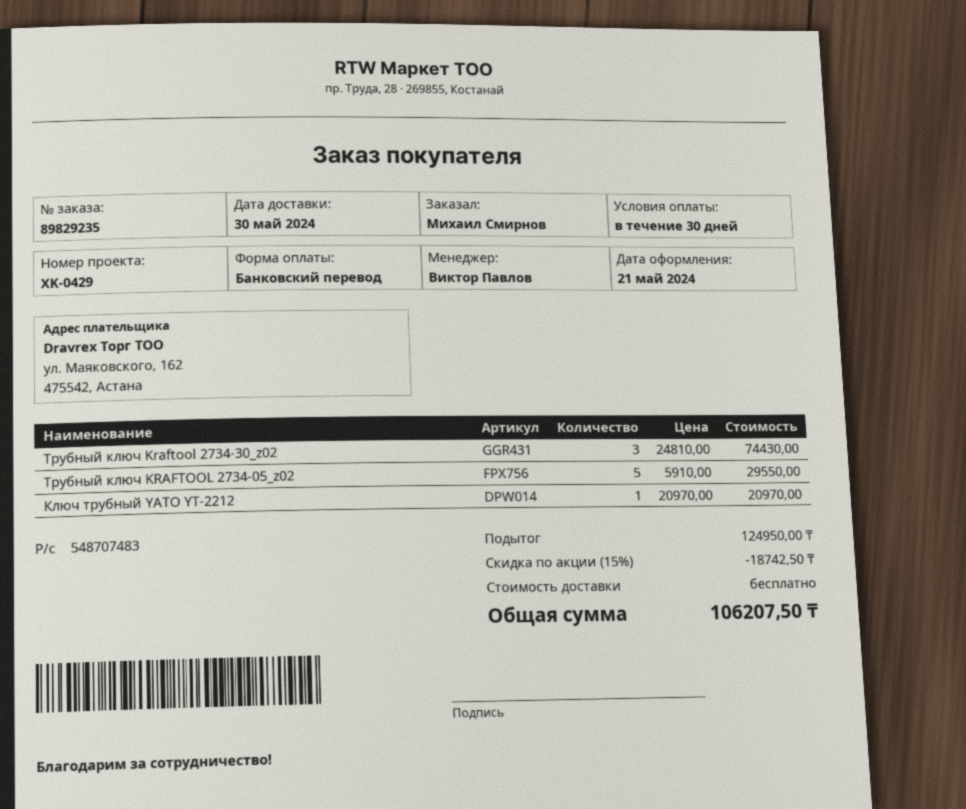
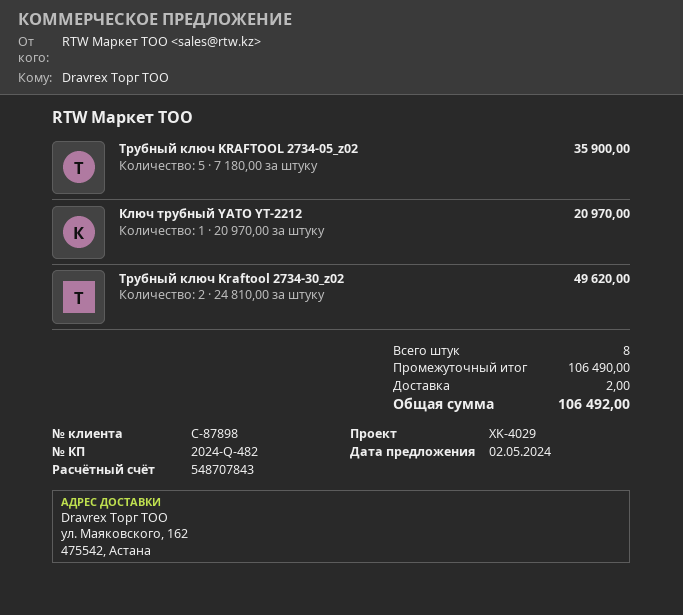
reference: XK-0429 -> XK-4029
bank account: 548707483 -> 548707843
Трубный ключ Kraftool 2734-30_z02: 3 x 24810.00 = 74430.00 -> 2 x 24810.00 = 49620.00
Трубный ключ KRAFTOOL 2734-05_z02: 5 x 5910.00 = 29550.00 -> 5 x 7180.00 = 35900.00
subtotal: 124950.00 -> 106490.00
discount: 15% = 18742.50 -> none
shipping: 0.00 -> 2.00
total: 106207.50 -> 106492.00

